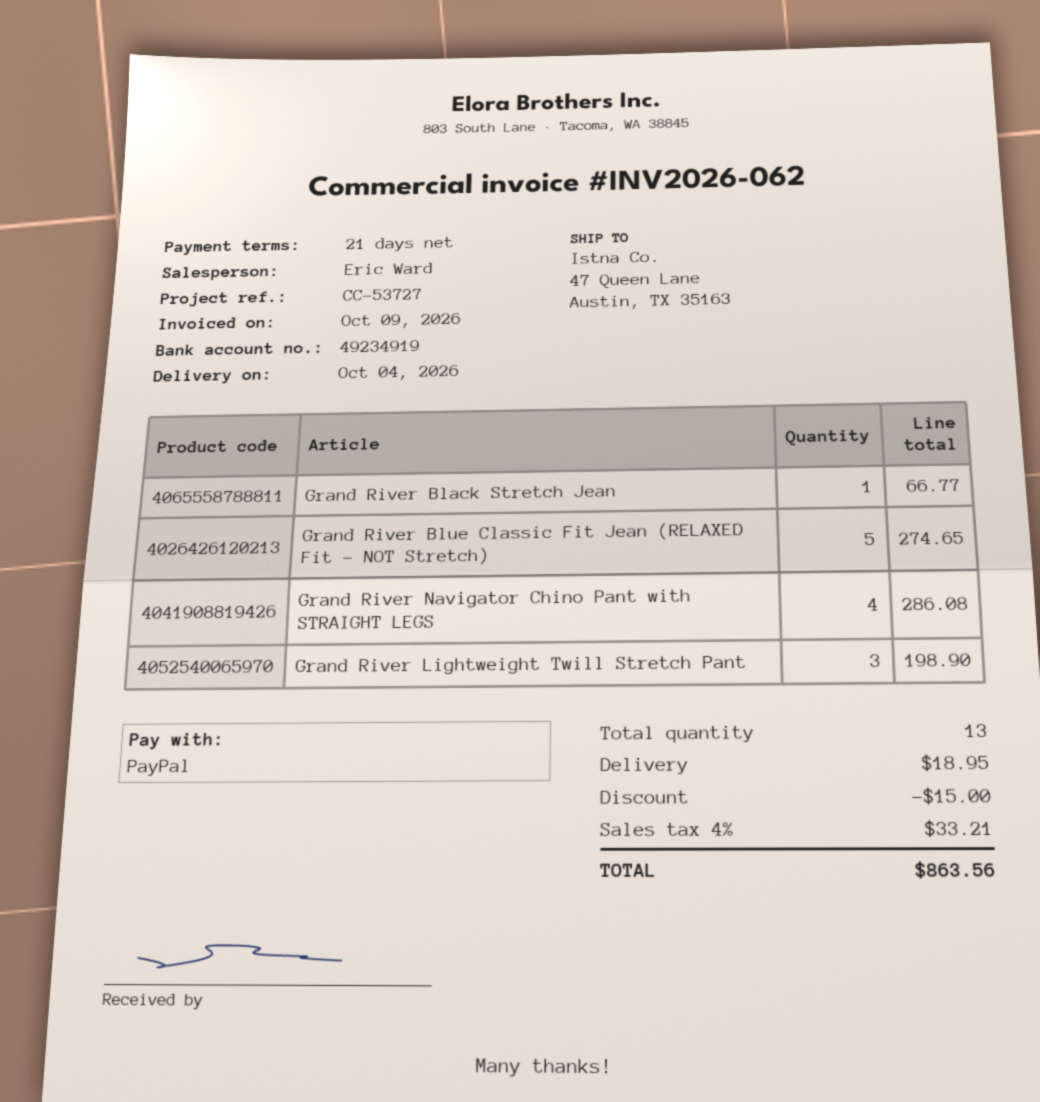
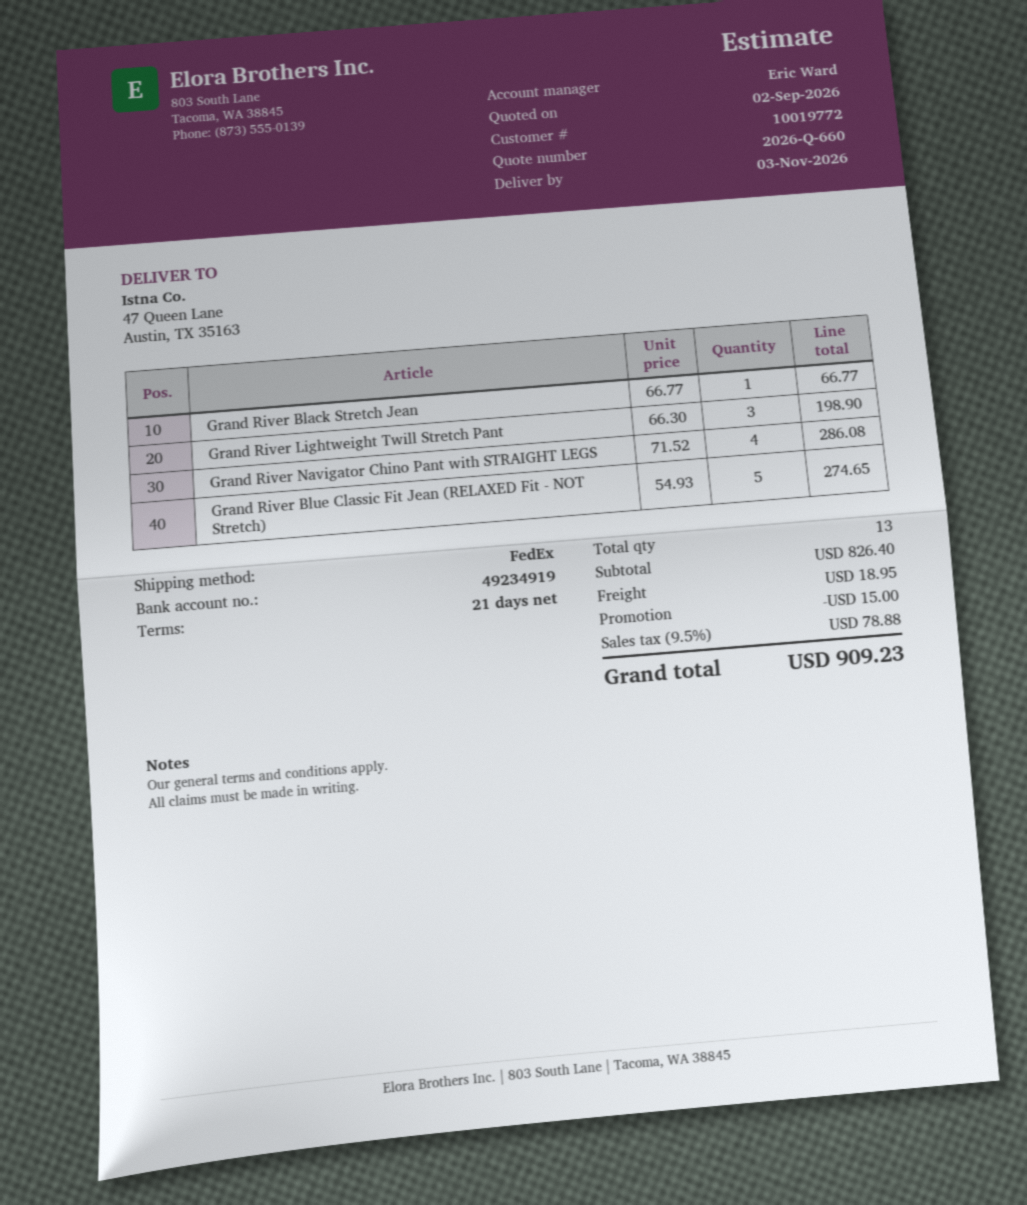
delivery date: 2026-10-04 -> 2026-11-03
tax: 4% = 33.21 -> 9.5% = 78.88
total: 863.56 -> 909.23

